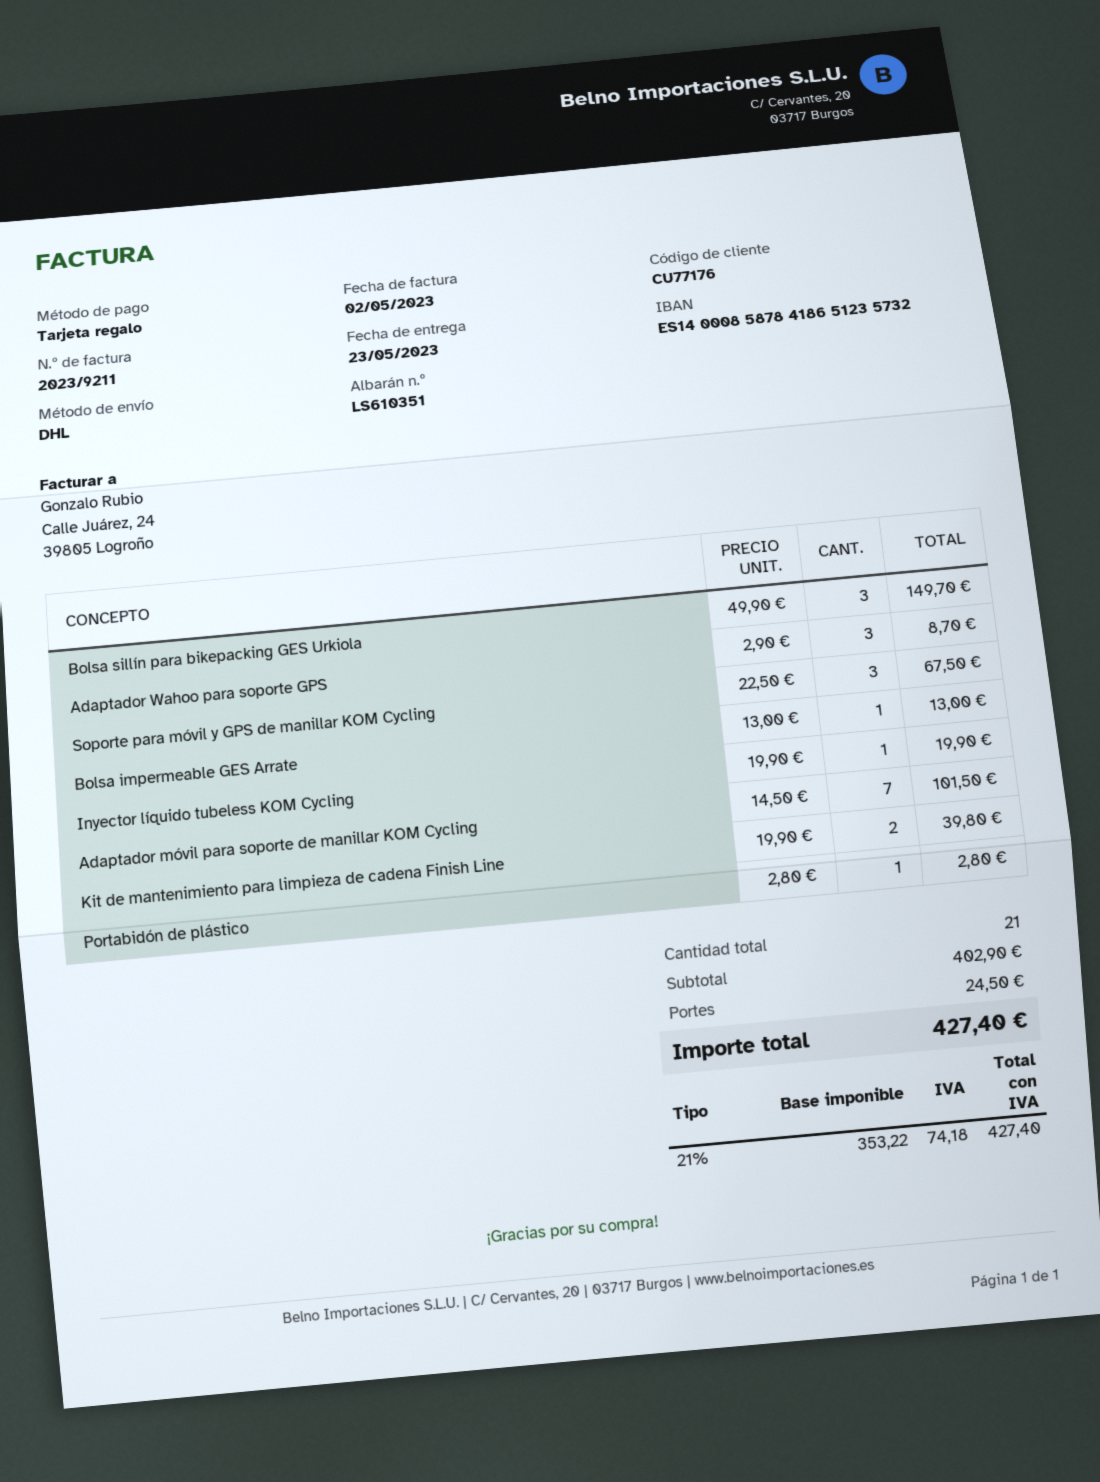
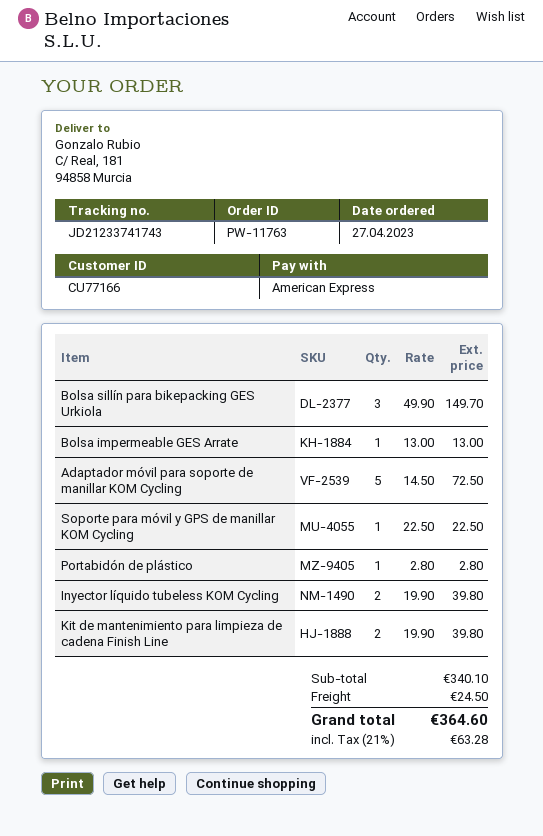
customer number: CU77176 -> CU77166
payment method: gift card -> American Express
Adaptador Wahoo para soporte GPS: 3 x 2.90 = 8.70 -> none
Soporte para móvil y GPS de manillar KOM Cycling: 3 x 22.50 = 67.50 -> 1 x 22.50 = 22.50
Inyector líquido tubeless KOM Cycling: 1 x 19.90 = 19.90 -> 2 x 19.90 = 39.80
Adaptador móvil para soporte de manillar KOM Cycling: 7 x 14.50 = 101.50 -> 5 x 14.50 = 72.50
subtotal: 402.90 -> 340.10
tax: 21% = 74.18 -> 21% = 63.28
total: 427.40 -> 364.60

